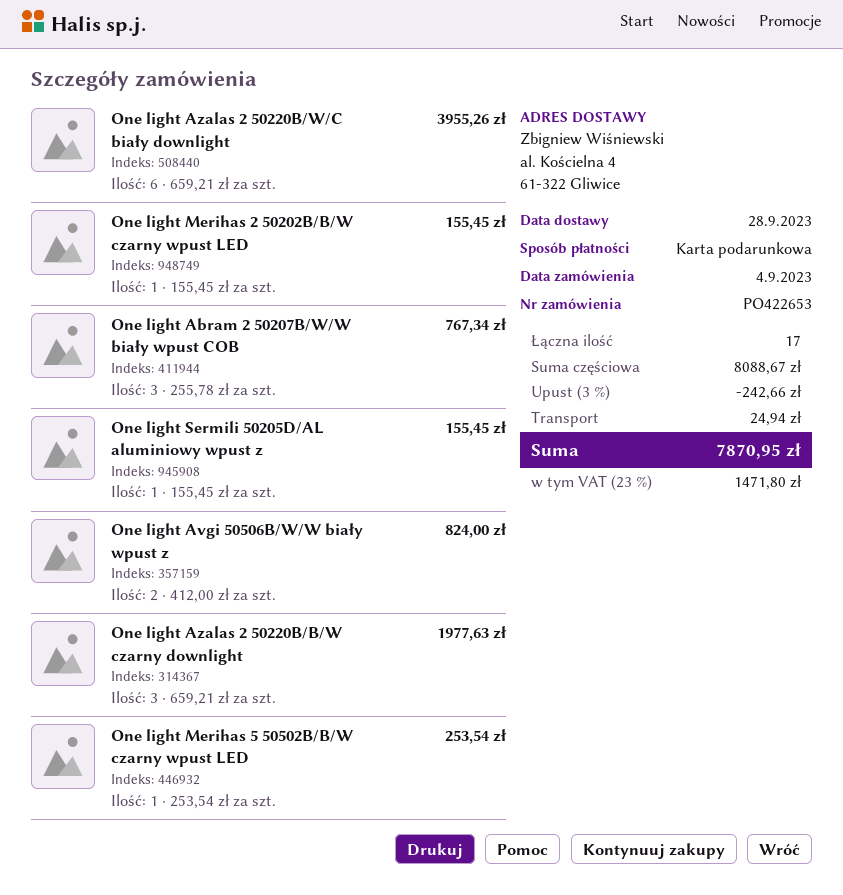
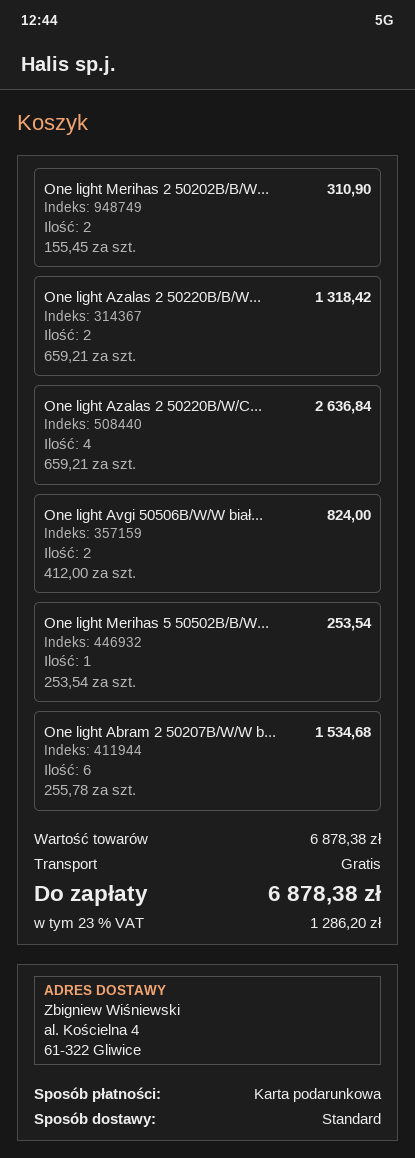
One light Azalas 2 50220B/W/C biały downlight: 6 x 659.21 = 3955.26 -> 4 x 659.21 = 2636.84
One light Merihas 2 50202B/B/W czarny wpust LED: 1 x 155.45 = 155.45 -> 2 x 155.45 = 310.90
One light Abram 2 50207B/W/W biały wpust COB: 3 x 255.78 = 767.34 -> 6 x 255.78 = 1534.68
One light Sermili 50205D/AL aluminiowy wpust z: 1 x 155.45 = 155.45 -> none
One light Azalas 2 50220B/B/W czarny downlight: 3 x 659.21 = 1977.63 -> 2 x 659.21 = 1318.42
subtotal: 8088.67 -> 6878.38
discount: 3% = 242.66 -> none
shipping: 24.94 -> 0.00
tax: 23% = 1471.80 -> 23% = 1286.20
total: 7870.95 -> 6878.38

